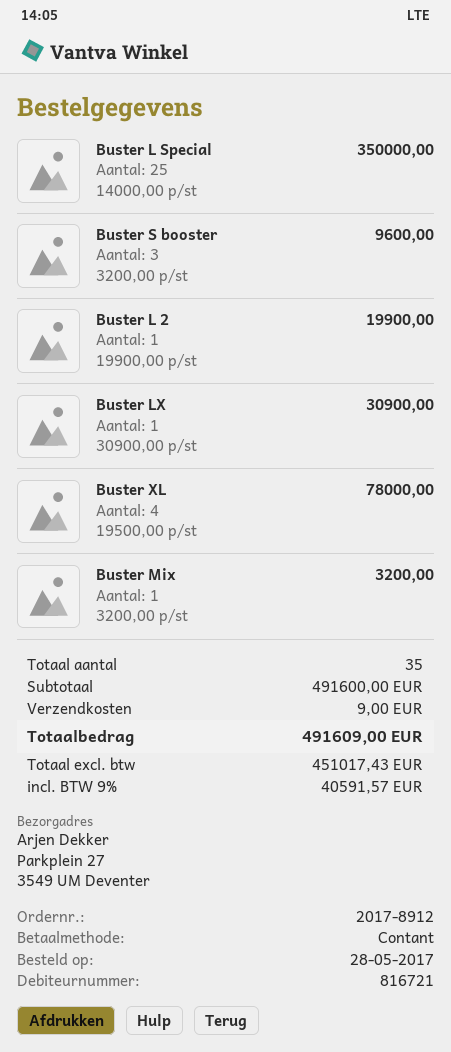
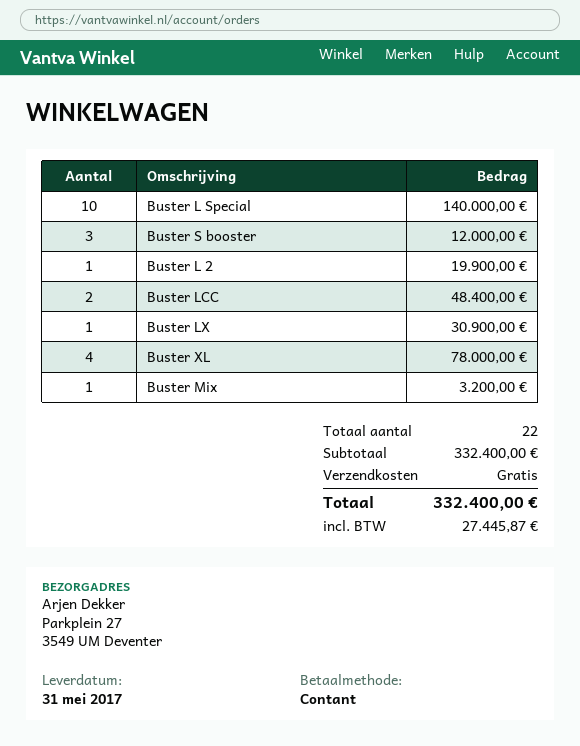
Buster L Special: 25 for 350000.00 -> 10 for 140000.00
Buster S booster: 3 for 9600.00 -> 3 for 12000.00
Buster LCC: none -> 2 for 48400.00
total quantity: 35 -> 22
subtotal: 491600.00 -> 332400.00
shipping: 9.00 -> 0.00
tax: 40591.57 -> 27445.87
total: 491609.00 -> 332400.00

